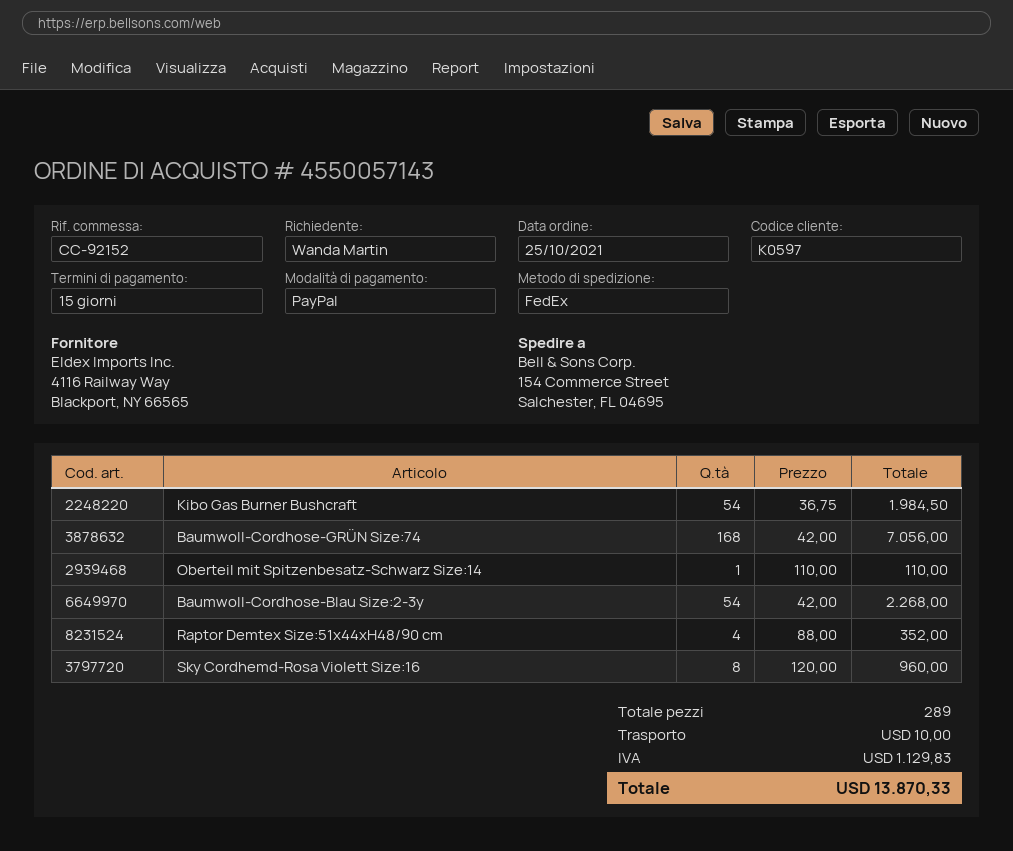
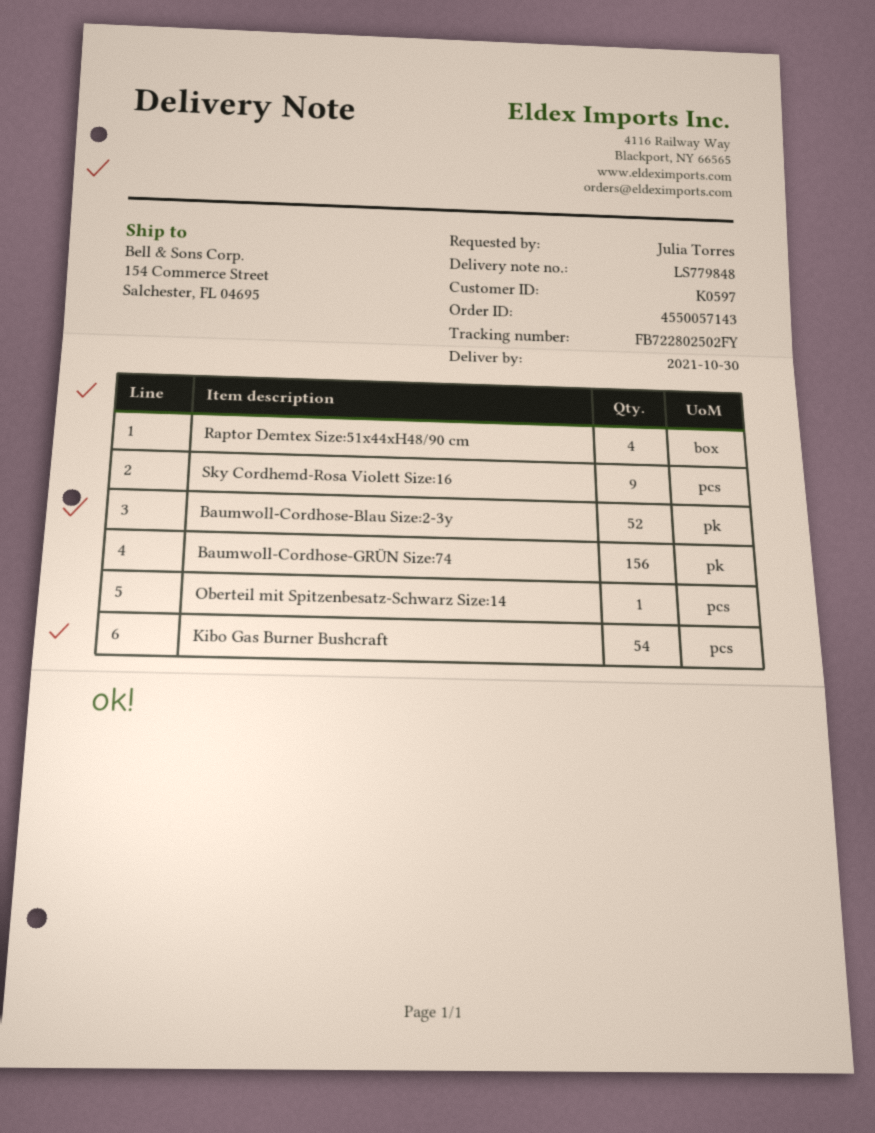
ordered by: Wanda Martin -> Julia Torres
Baumwoll-Cordhose-GRÜN Size:74: 168 -> 156
Baumwoll-Cordhose-Blau Size:2-3y: 54 -> 52
Sky Cordhemd-Rosa Violett Size:16: 8 -> 9

